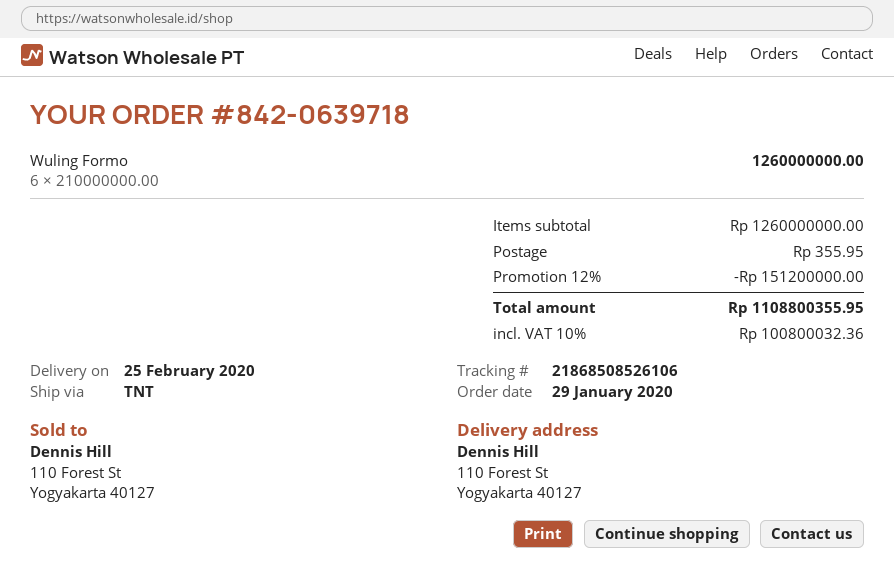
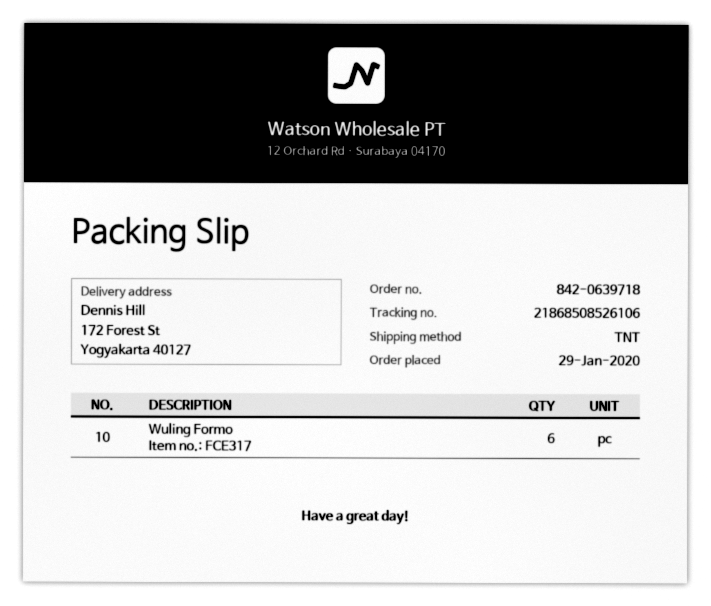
ship to: 110 Forest St, Yogyakarta 40127 -> 172 Forest St, Yogyakarta 40127

